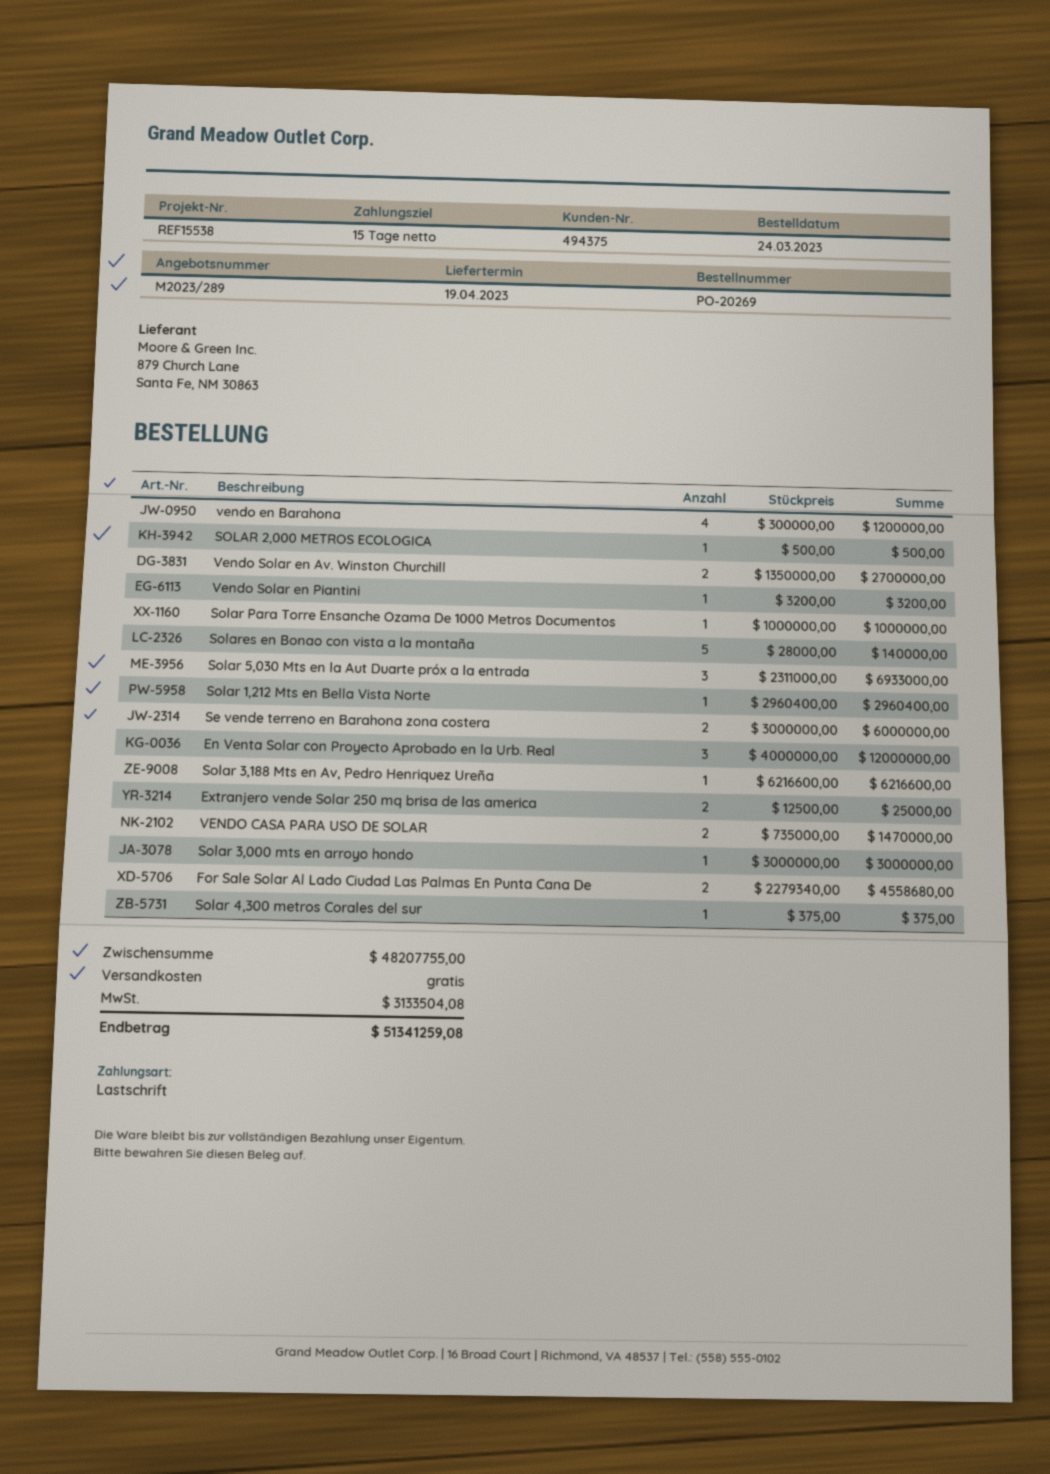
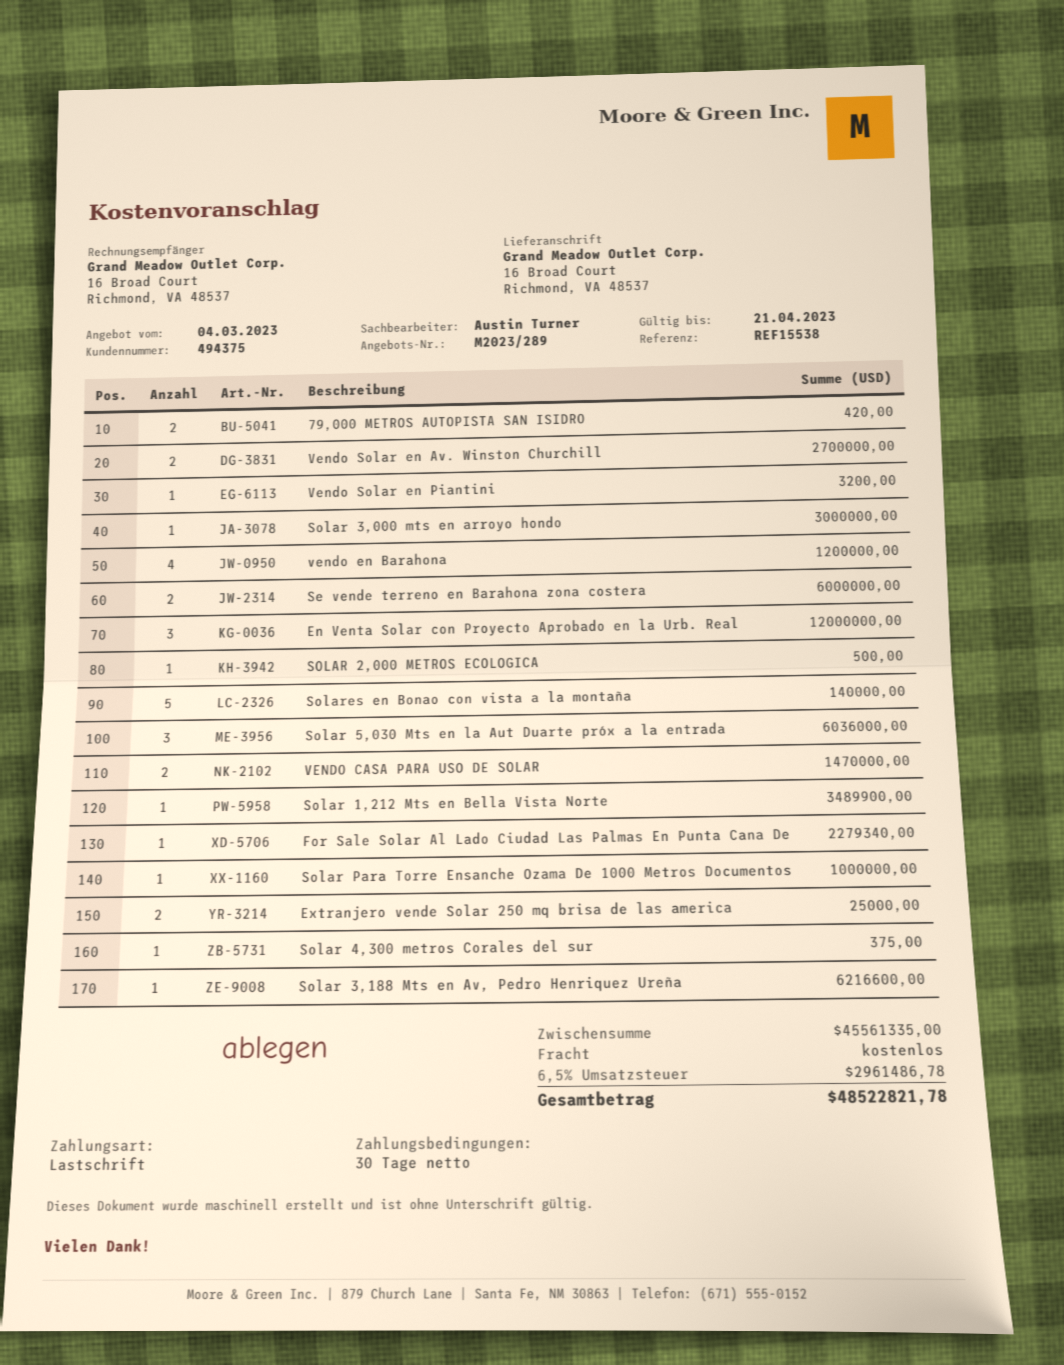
payment terms: 15 days -> 30 days
Solar 5,030 Mts en la Aut Duarte próx a la entrada: 3 for 6933000.00 -> 3 for 6036000.00
Solar 1,212 Mts en Bella Vista Norte: 1 for 2960400.00 -> 1 for 3489900.00
For Sale Solar Al Lado Ciudad Las Palmas En Punta Cana De: 2 for 4558680.00 -> 1 for 2279340.00
79,000 METROS AUTOPISTA SAN ISIDRO: none -> 2 for 420.00
subtotal: 48207755.00 -> 45561335.00
tax: 3133504.08 -> 2961486.78
total: 51341259.08 -> 48522821.78

